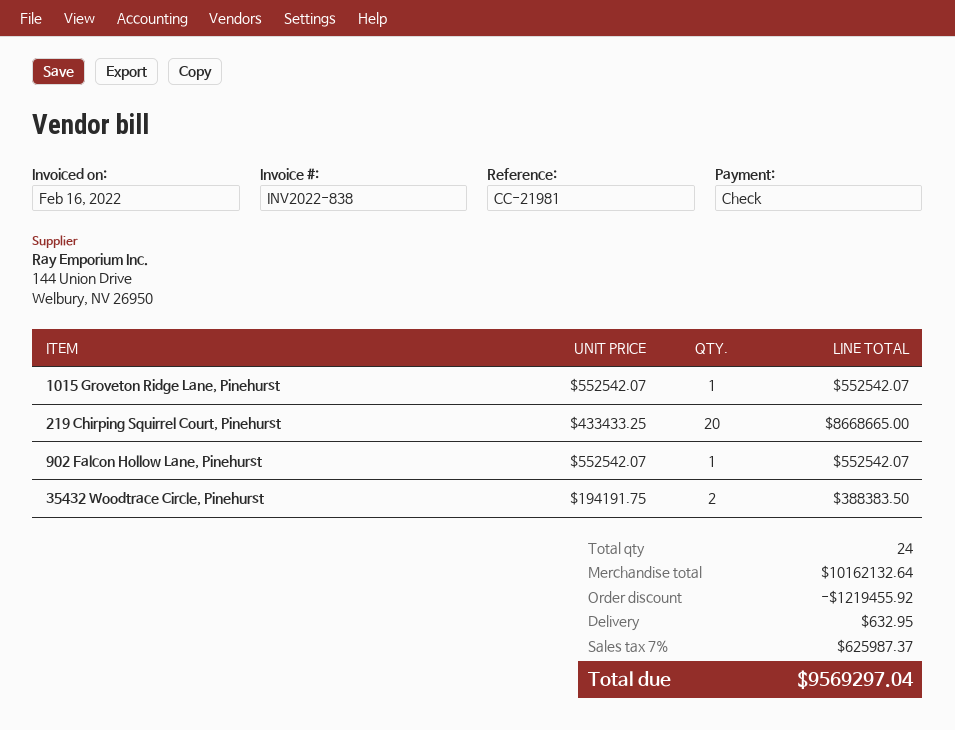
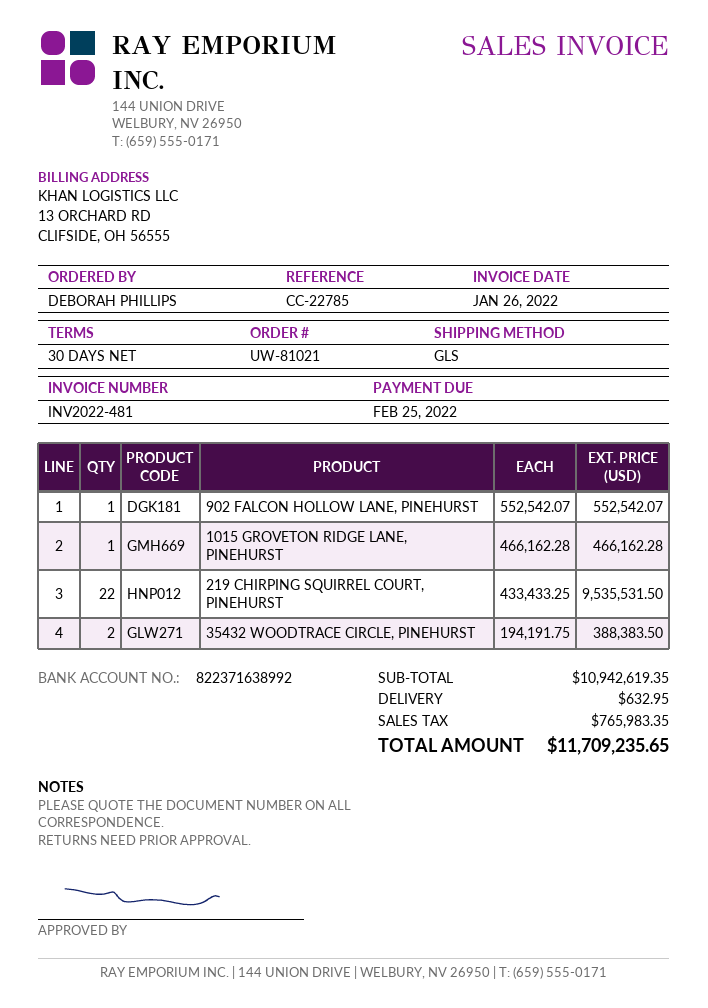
invoice number: INV2022-838 -> INV2022-481
invoice date: 2022-02-16 -> 2022-01-26
reference: CC-21981 -> CC-22785
1015 Groveton Ridge Lane, Pinehurst: 1 x 552542.07 = 552542.07 -> 1 x 466162.28 = 466162.28
219 Chirping Squirrel Court, Pinehurst: 20 x 433433.25 = 8668665.00 -> 22 x 433433.25 = 9535531.50
subtotal: 10162132.64 -> 10942619.35
discount: 1219455.92 -> none
tax: 625987.37 -> 765983.35
total: 9569297.04 -> 11709235.65

